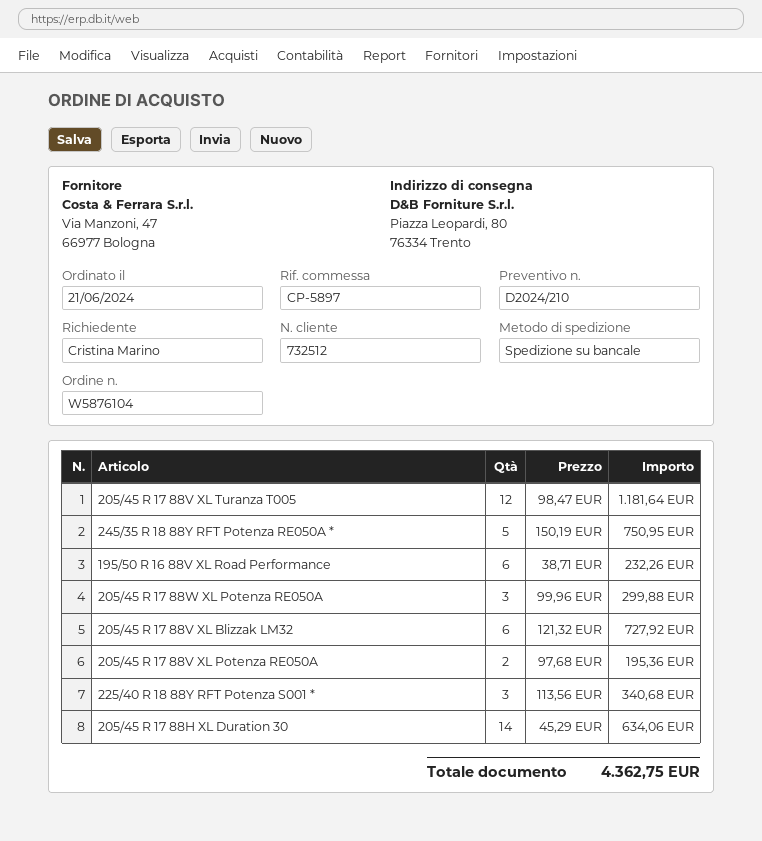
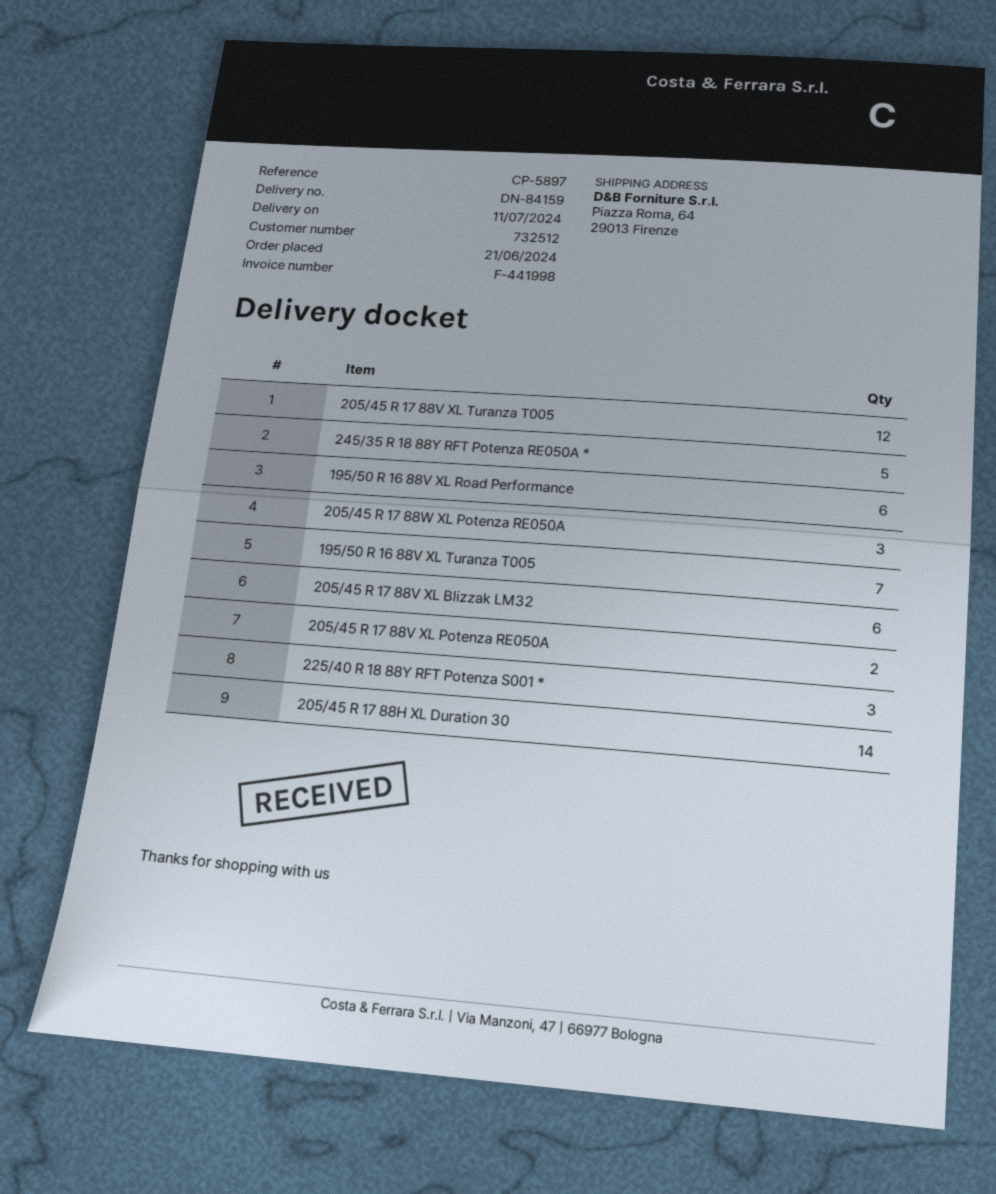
ship to: Piazza Leopardi, 80, 76334 Trento -> Piazza Roma, 64, 29013 Firenze
195/50 R 16 88V XL Turanza T005: none -> 7

